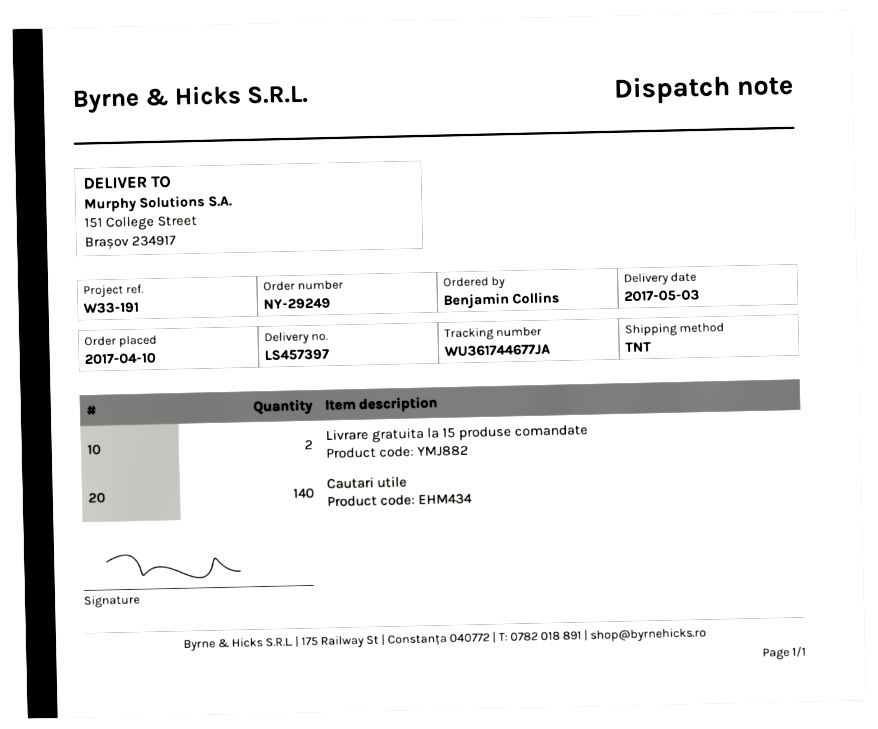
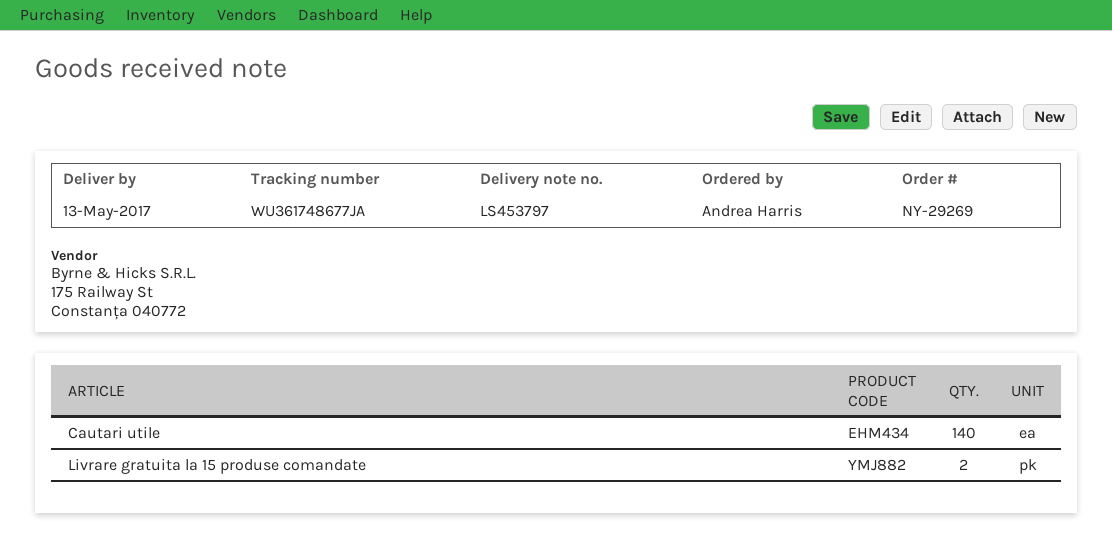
order number: NY-29249 -> NY-29269
delivery note number: LS457397 -> LS453797
delivery date: 2017-05-03 -> 2017-05-13
ordered by: Benjamin Collins -> Andrea Harris
tracking number: WU361744677JA -> WU361748677JA

